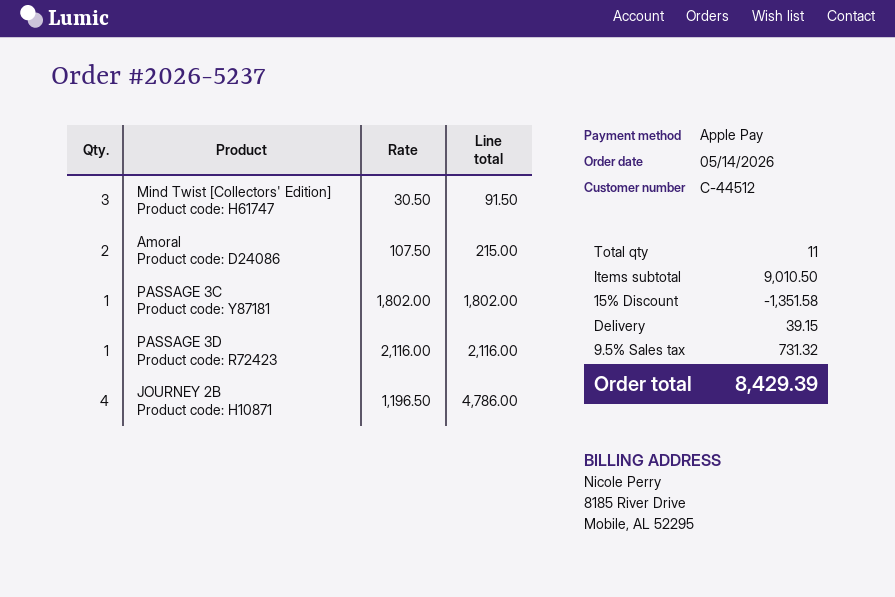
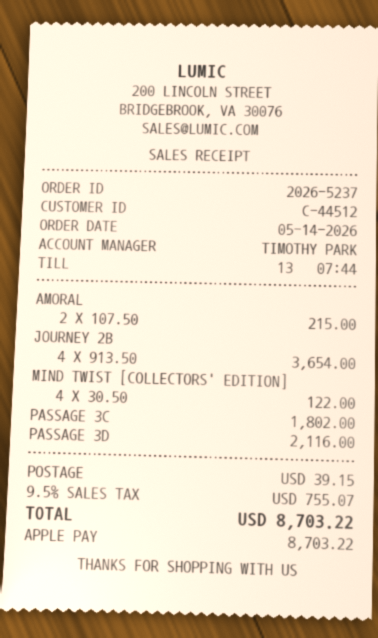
Mind Twist [Collectors' Edition]: 3 x 30.50 = 91.50 -> 4 x 30.50 = 122.00
JOURNEY 2B: 4 x 1196.50 = 4786.00 -> 4 x 913.50 = 3654.00
discount: 15% = 1351.58 -> none
tax: 9.5% = 731.32 -> 9.5% = 755.07
total: 8429.39 -> 8703.22

